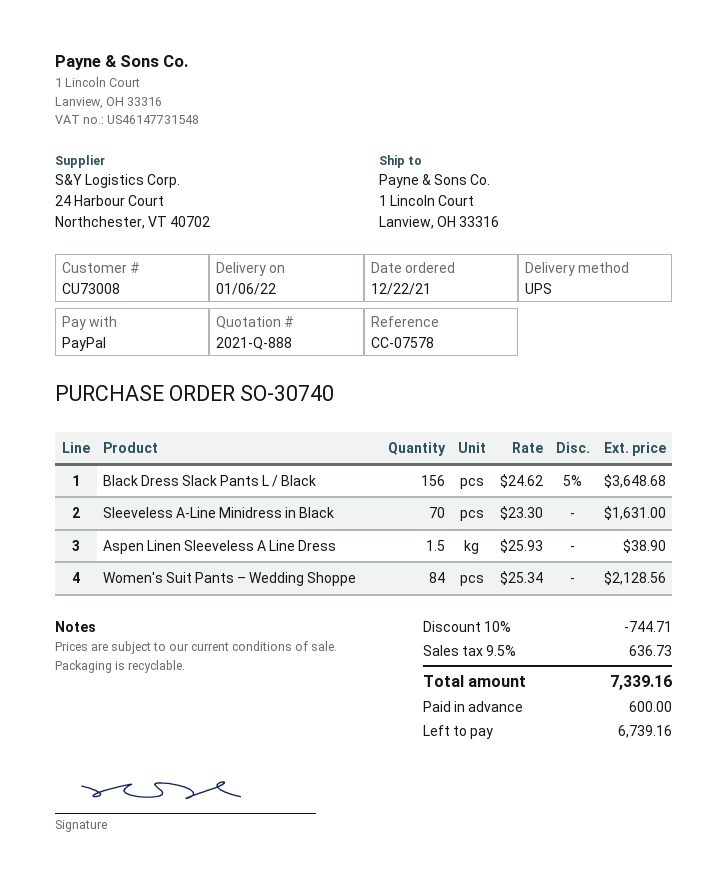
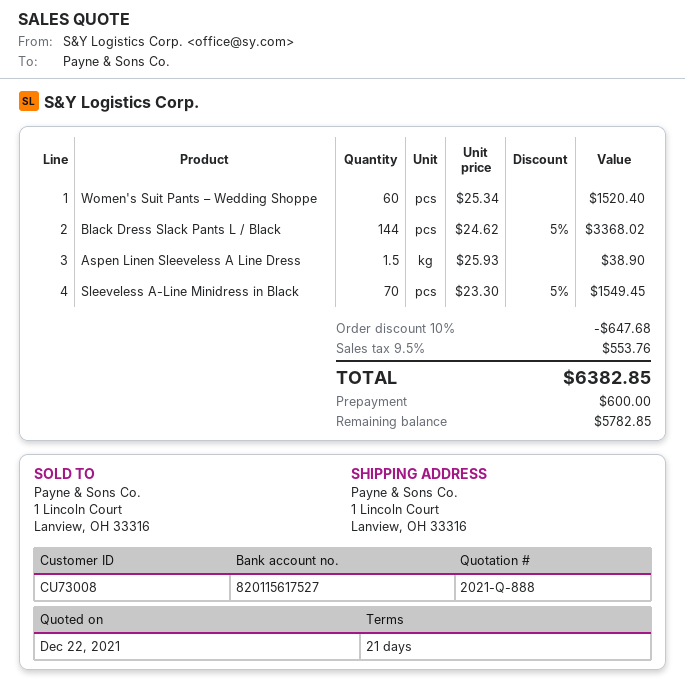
Black Dress Slack Pants L / Black: 156 x 24.62 - 5% = 3648.68 -> 144 x 24.62 - 5% = 3368.02
Sleeveless A-Line Minidress in Black: 70 x 23.30 = 1631.00 -> 70 x 23.30 - 5% = 1549.45
Women's Suit Pants – Wedding Shoppe: 84 x 25.34 = 2128.56 -> 60 x 25.34 = 1520.40
discount: 10% = 744.71 -> 10% = 647.68
tax: 9.5% = 636.73 -> 9.5% = 553.76
total: 7339.16 -> 6382.85
balance: 6739.16 -> 5782.85

